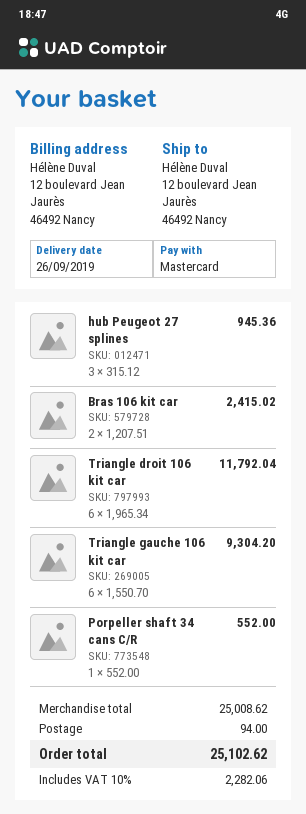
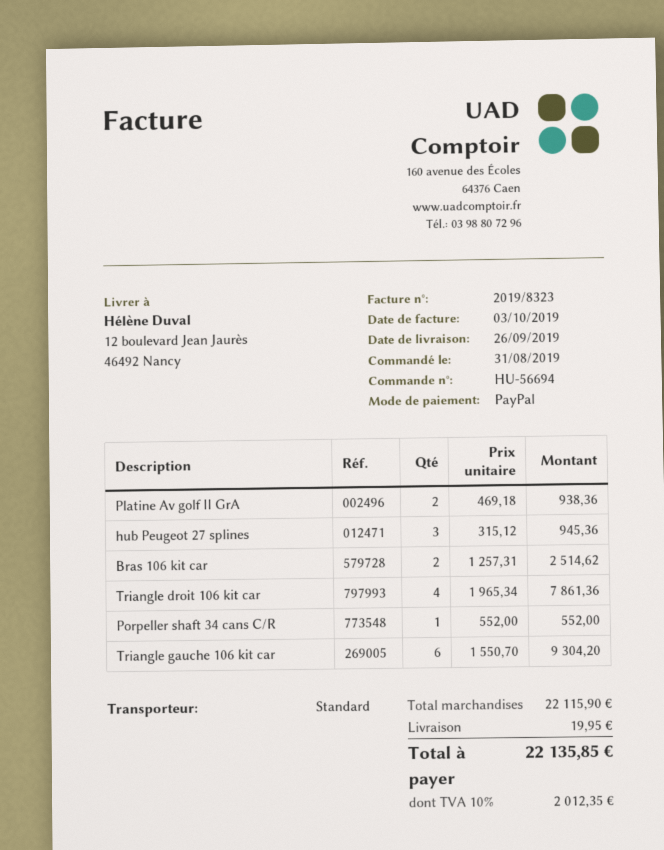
payment method: Mastercard -> PayPal
Bras 106 kit car: 2 x 1207.51 = 2415.02 -> 2 x 1257.31 = 2514.62
Triangle droit 106 kit car: 6 x 1965.34 = 11792.04 -> 4 x 1965.34 = 7861.36
Platine Av golf II GrA: none -> 2 x 469.18 = 938.36
subtotal: 25008.62 -> 22115.90
shipping: 94.00 -> 19.95
tax: 10% = 2282.06 -> 10% = 2012.35
total: 25102.62 -> 22135.85

